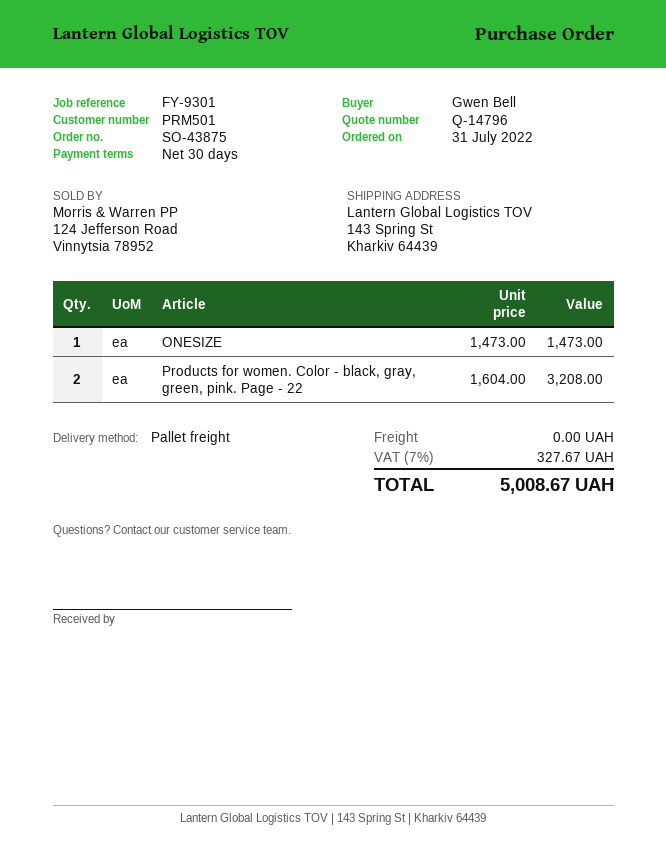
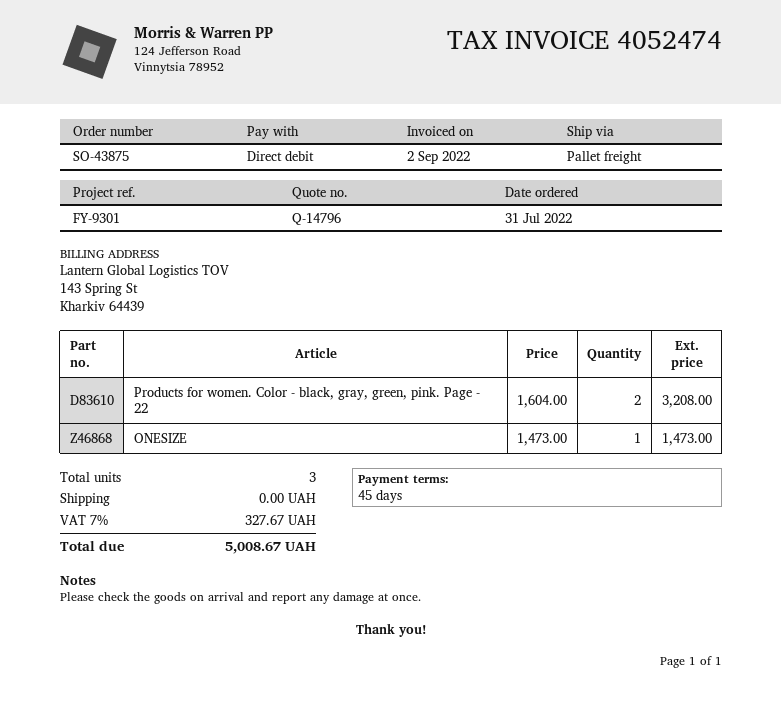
payment terms: 30 days -> 45 days

